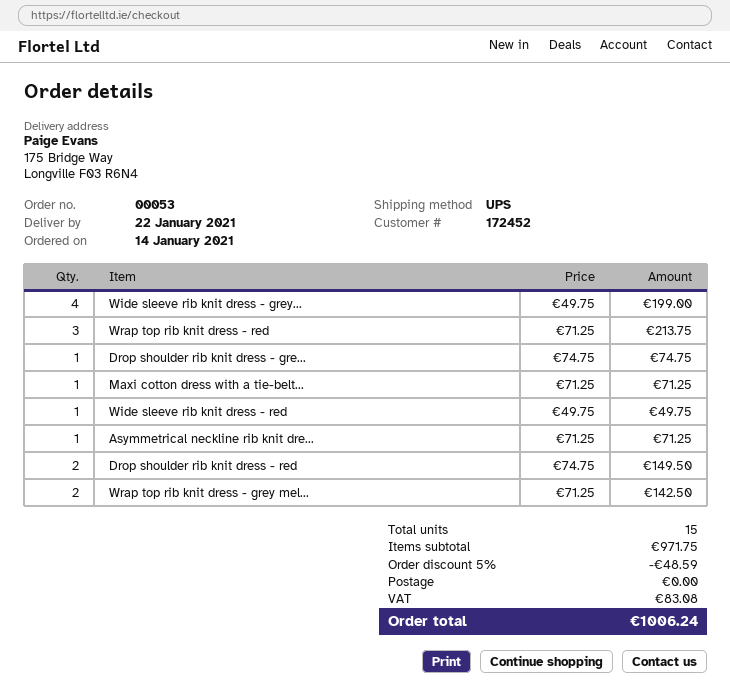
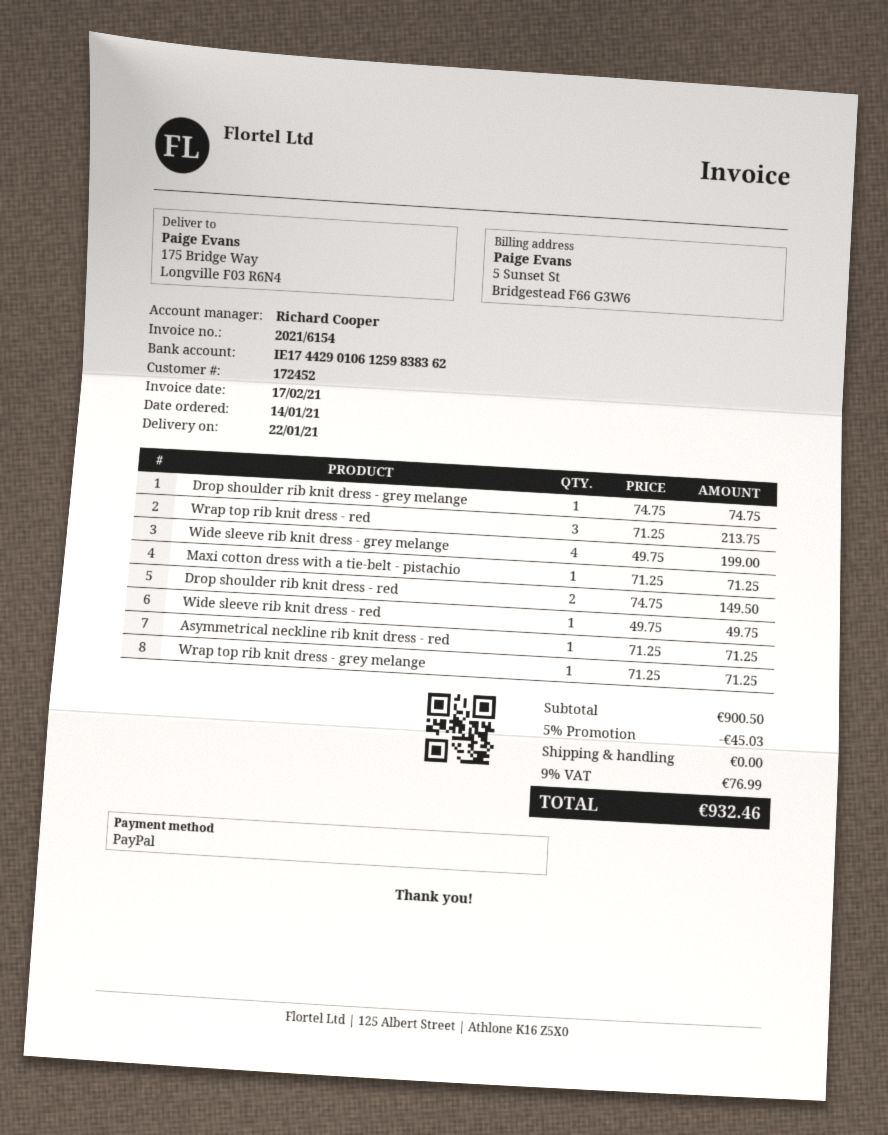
Wrap top rib knit dress - grey mel...: 2 x 71.25 = 142.50 -> 1 x 71.25 = 71.25
subtotal: 971.75 -> 900.50
discount: 5% = 48.59 -> 5% = 45.03
tax: 83.08 -> 76.99
total: 1006.24 -> 932.46

